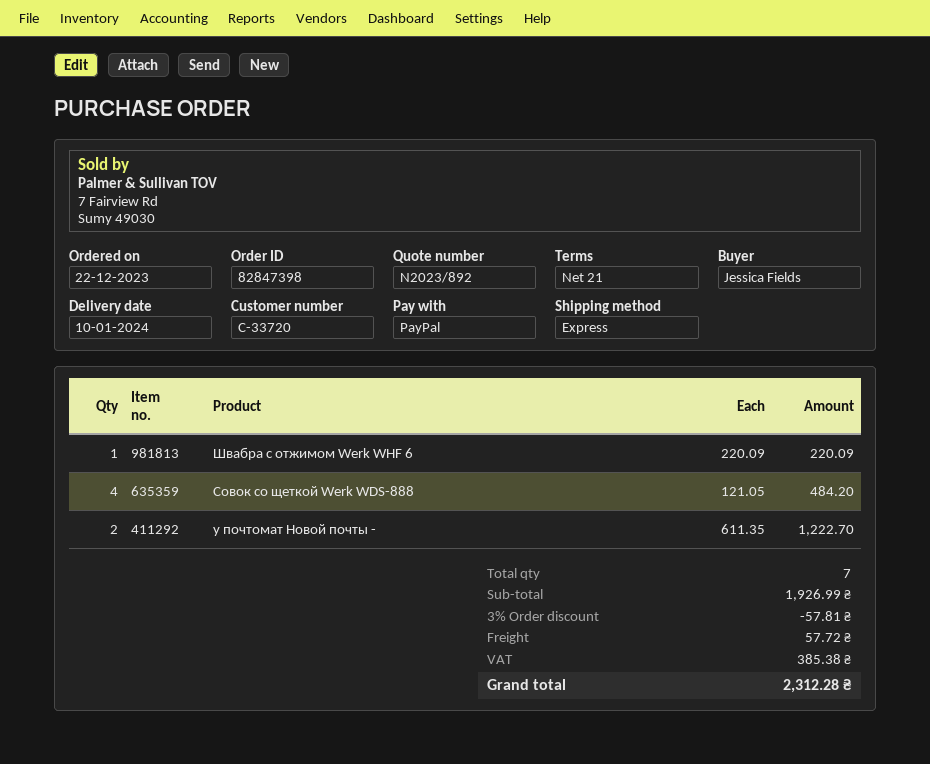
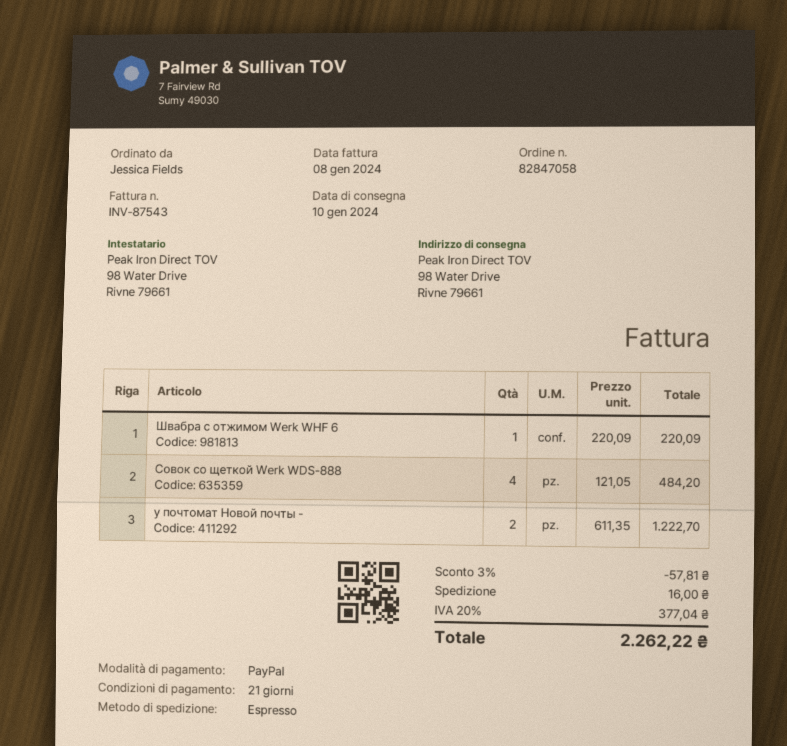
order number: 82847398 -> 82847058
shipping: 57.72 -> 16.00
tax: 385.38 -> 377.04
total: 2312.28 -> 2262.22

